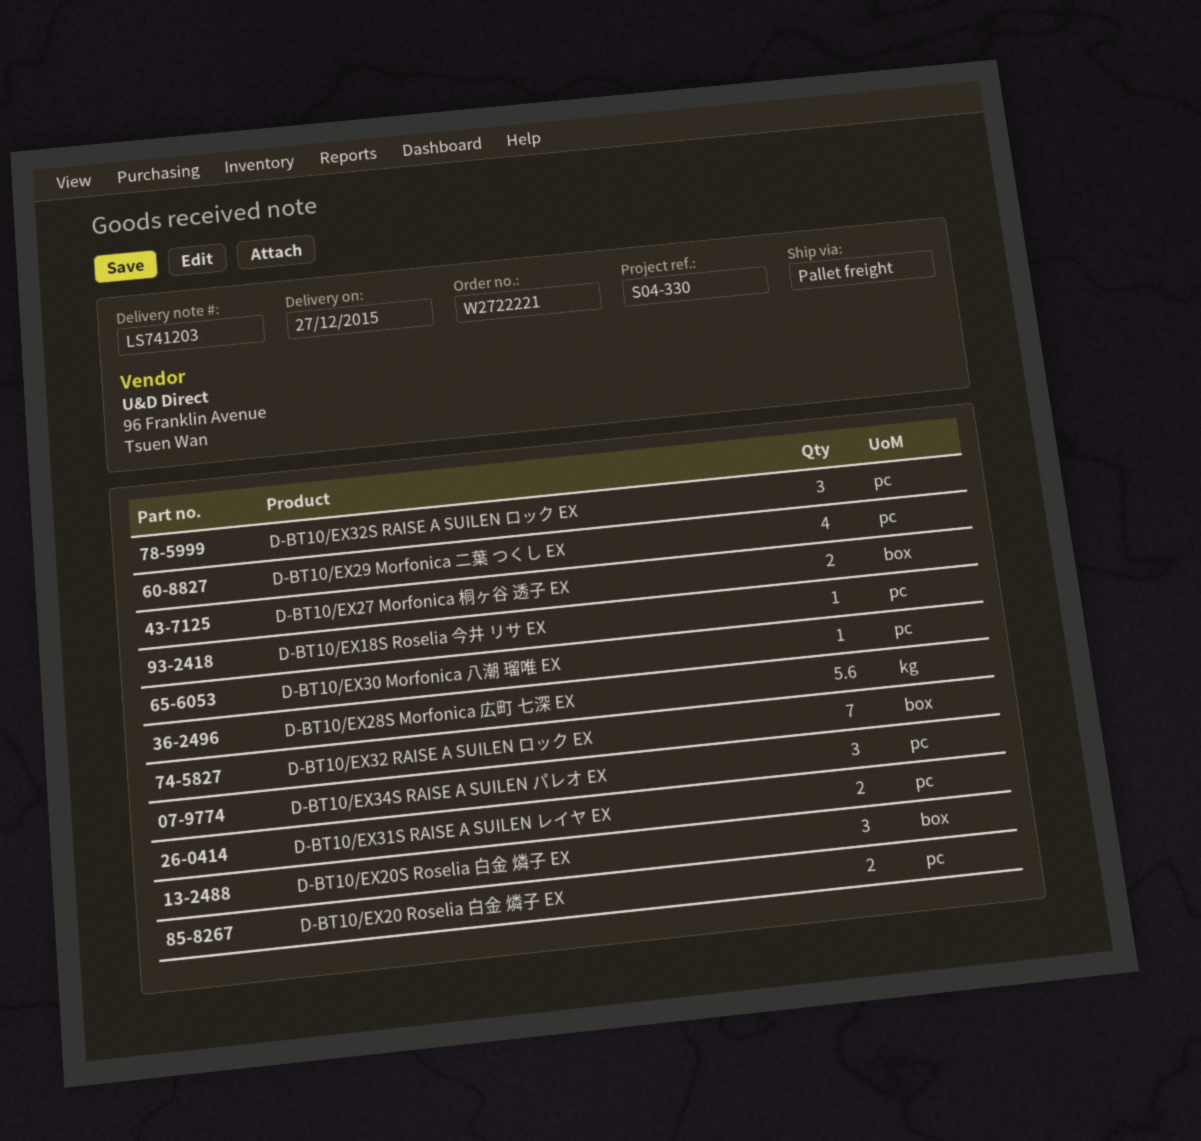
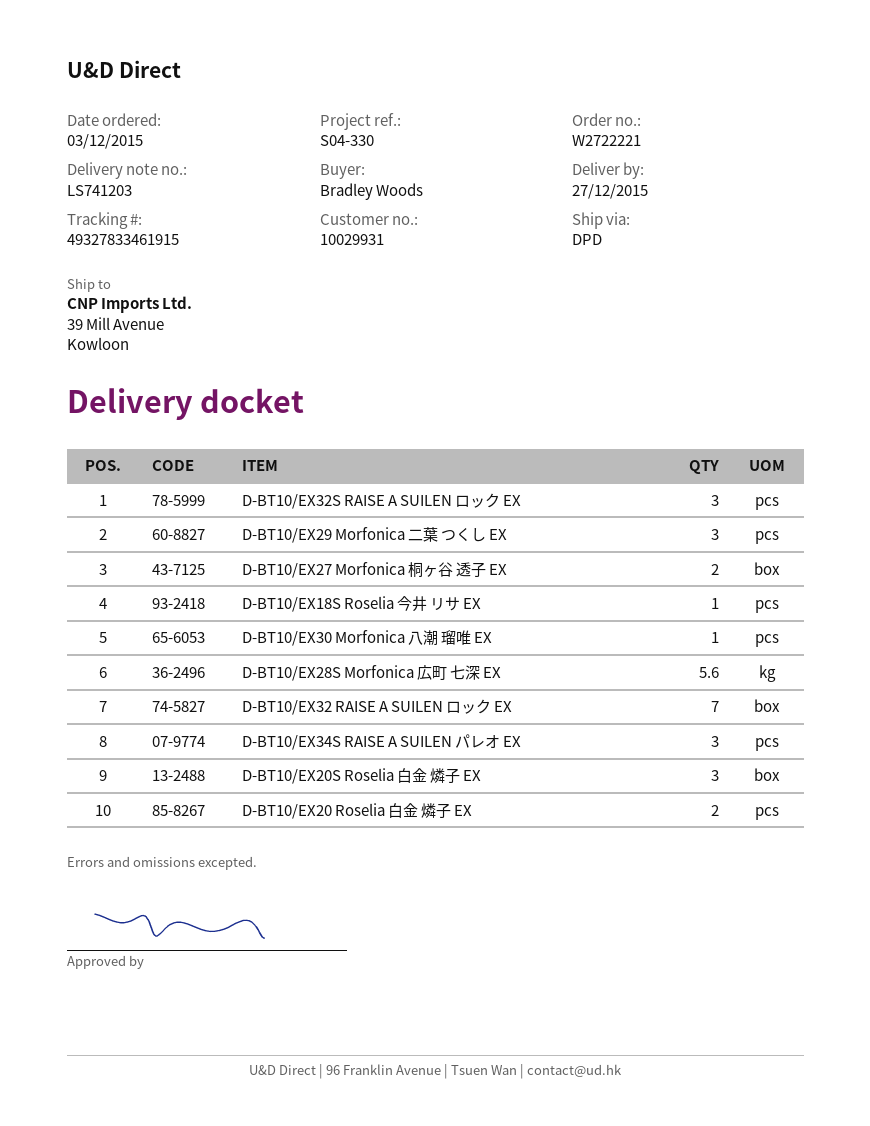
shipping method: pallet freight -> DPD
D-BT10/EX29 Morfonica 二葉 つくし EX: 4 -> 3
D-BT10/EX31S RAISE A SUILEN レイヤ EX: 2 -> none

